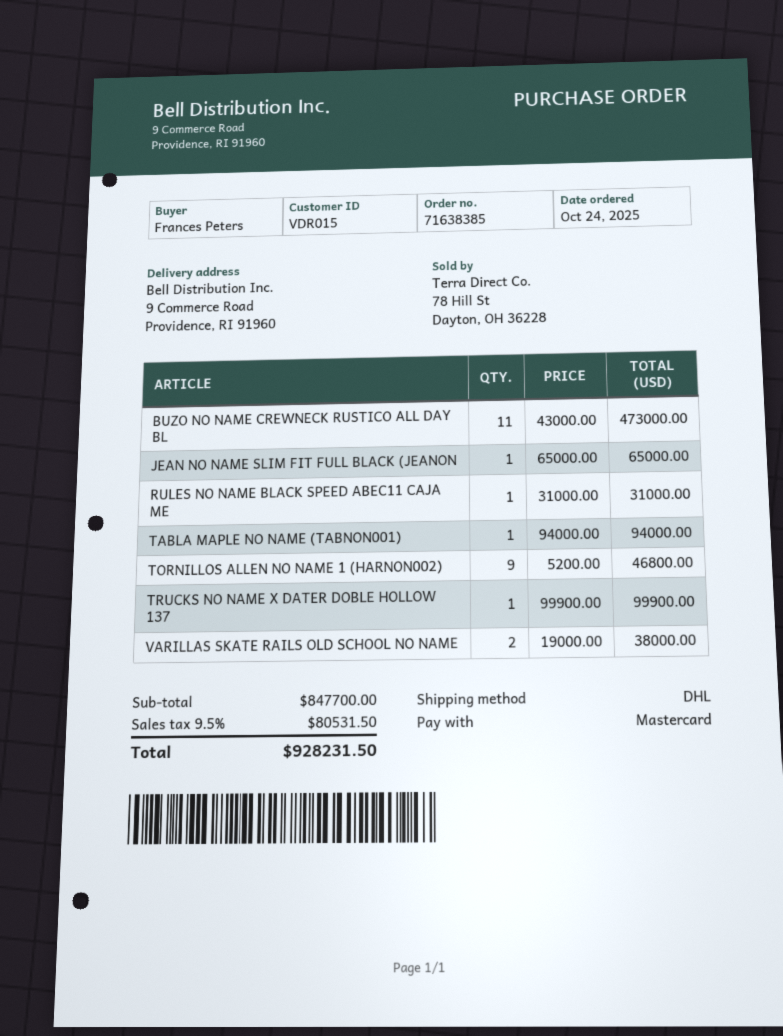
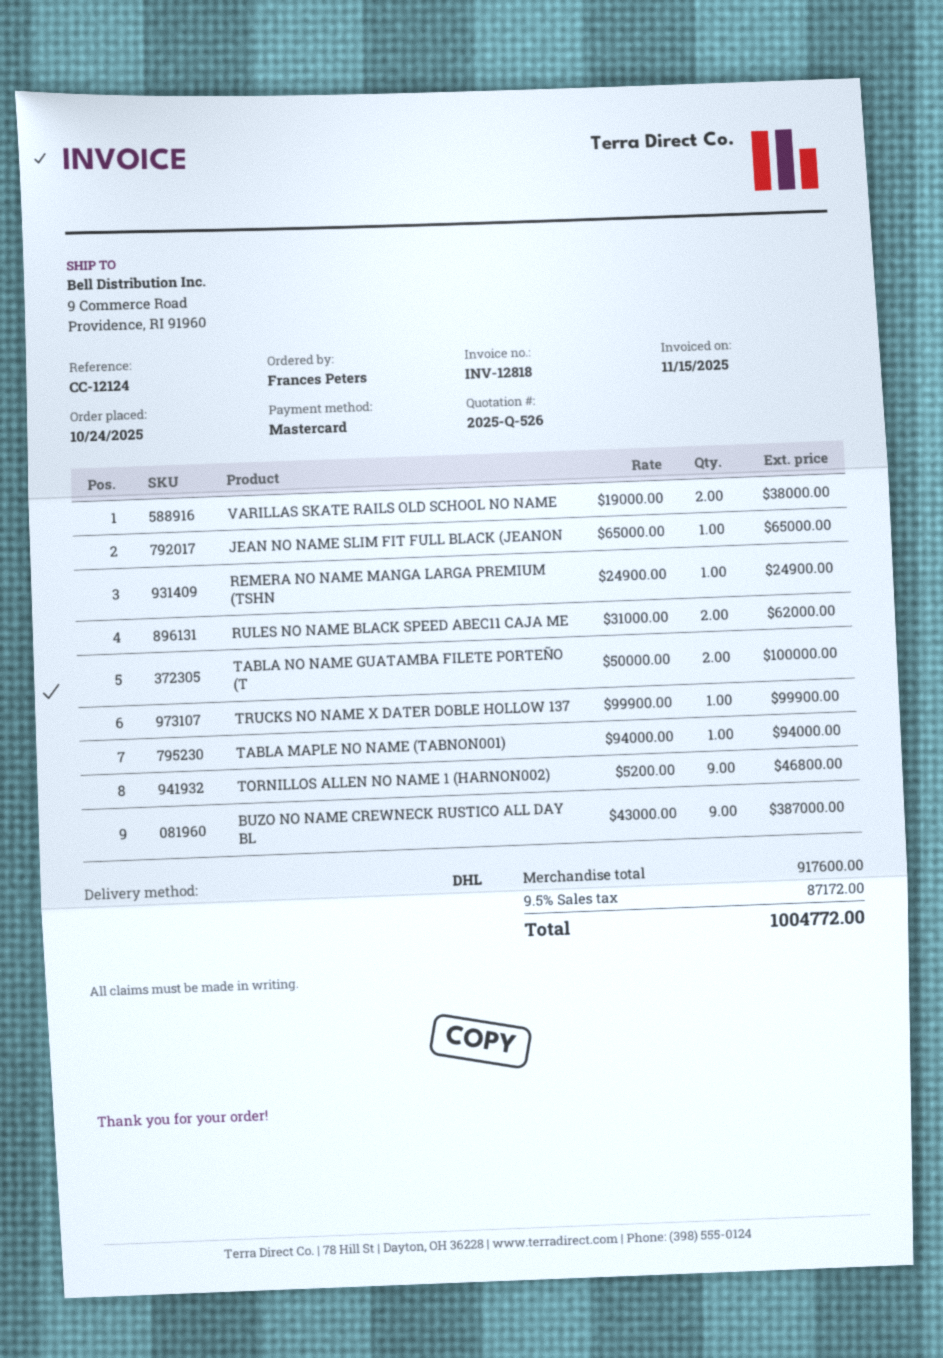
BUZO NO NAME CREWNECK RUSTICO ALL DAY BL: 11 x 43000.00 = 473000.00 -> 9 x 43000.00 = 387000.00
RULES NO NAME BLACK SPEED ABEC11 CAJA ME: 1 x 31000.00 = 31000.00 -> 2 x 31000.00 = 62000.00
REMERA NO NAME MANGA LARGA PREMIUM (TSHN: none -> 1 x 24900.00 = 24900.00
TABLA NO NAME GUATAMBA FILETE PORTEÑO (T: none -> 2 x 50000.00 = 100000.00
subtotal: 847700.00 -> 917600.00
tax: 9.5% = 80531.50 -> 9.5% = 87172.00
total: 928231.50 -> 1004772.00

